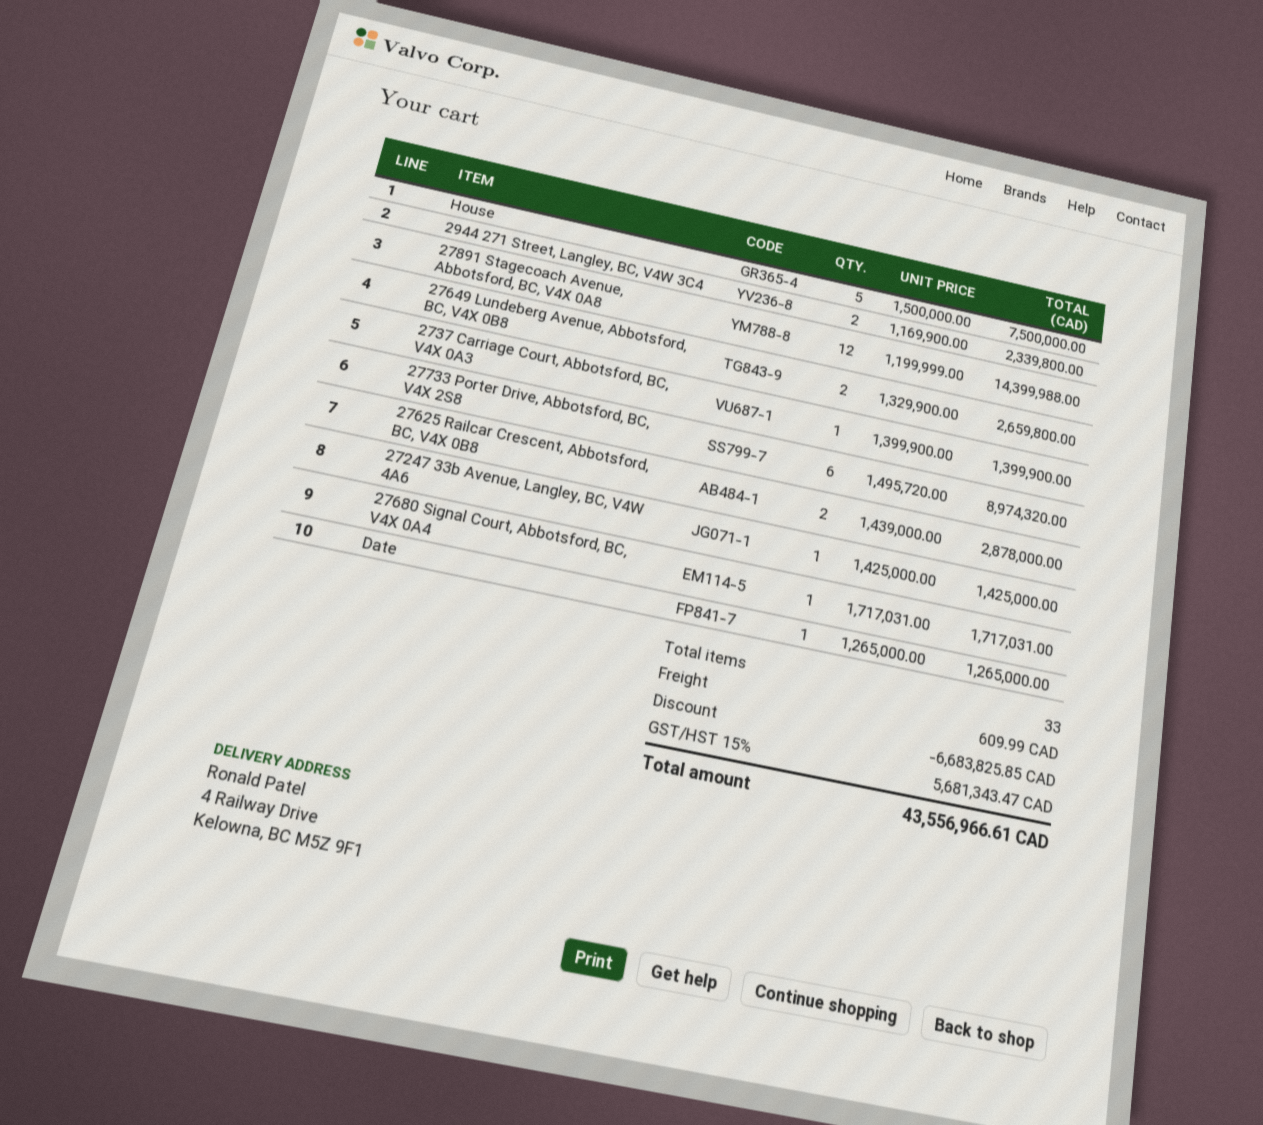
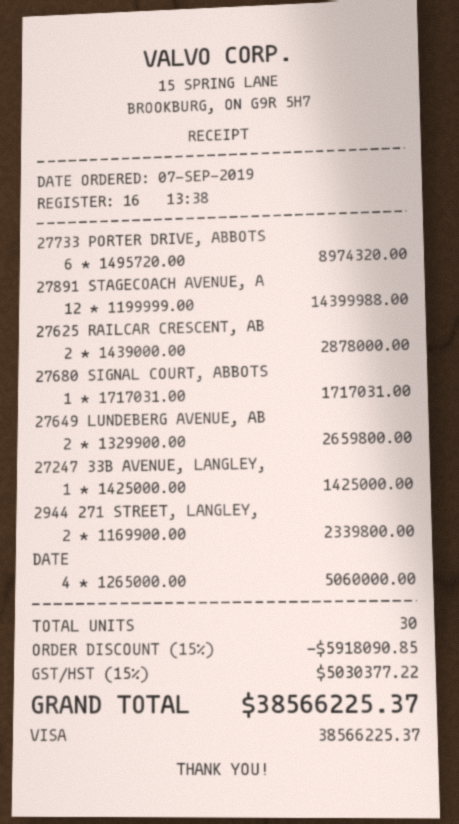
House: 5 x 1500000.00 = 7500000.00 -> none
2737 Carriage Court, Abbotsford, BC, V4X 0A3: 1 x 1399900.00 = 1399900.00 -> none
Date: 1 x 1265000.00 = 1265000.00 -> 4 x 1265000.00 = 5060000.00
total quantity: 33 -> 30
discount: 6683825.85 -> 5918090.85
shipping: 609.99 -> none
tax: 15% = 5681343.47 -> 15% = 5030377.22
total: 43556966.61 -> 38566225.37

